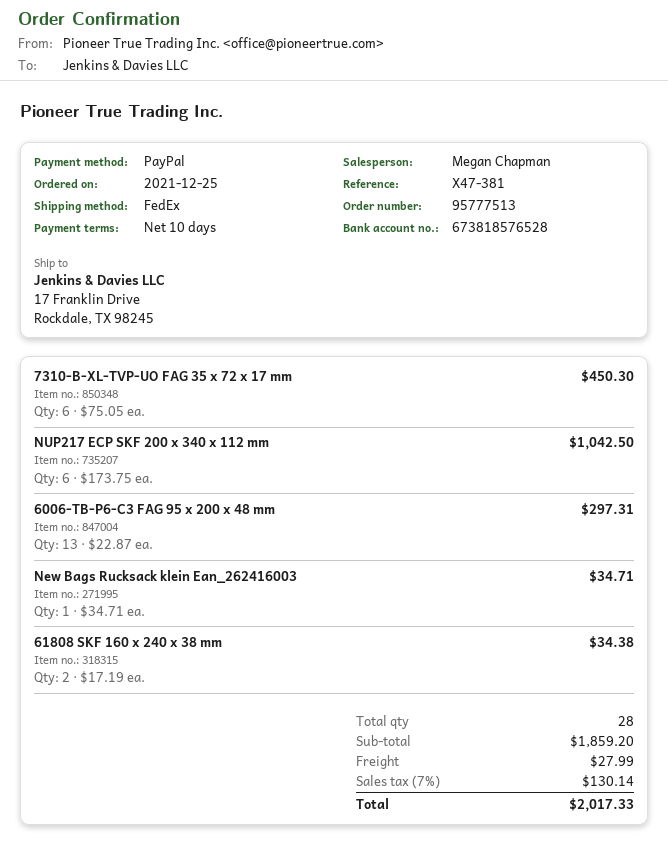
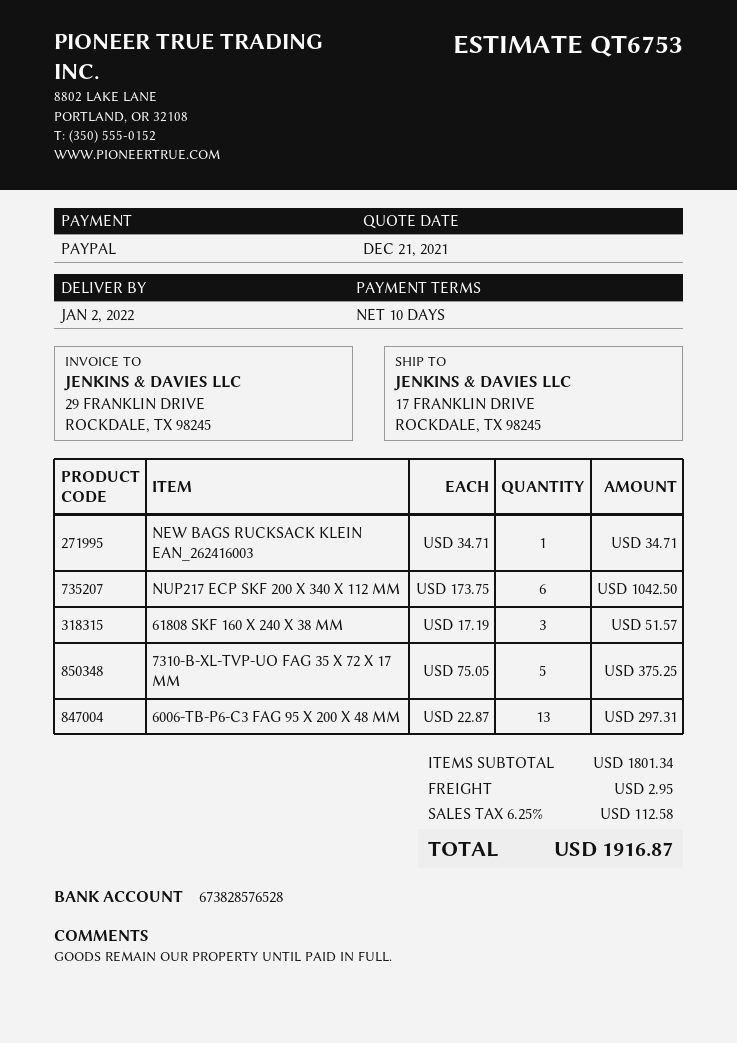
bank account: 673818576528 -> 673828576528
7310-B-XL-TVP-UO FAG 35 x 72 x 17 mm: 6 x 75.05 = 450.30 -> 5 x 75.05 = 375.25
61808 SKF 160 x 240 x 38 mm: 2 x 17.19 = 34.38 -> 3 x 17.19 = 51.57
subtotal: 1859.20 -> 1801.34
shipping: 27.99 -> 2.95
tax: 7% = 130.14 -> 6.25% = 112.58
total: 2017.33 -> 1916.87

